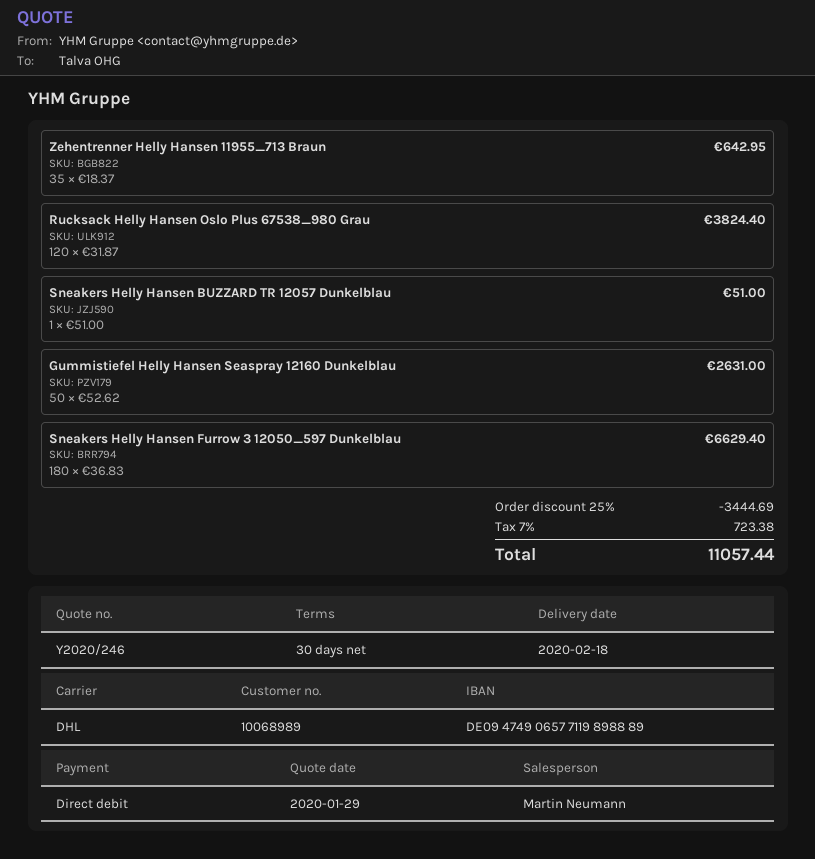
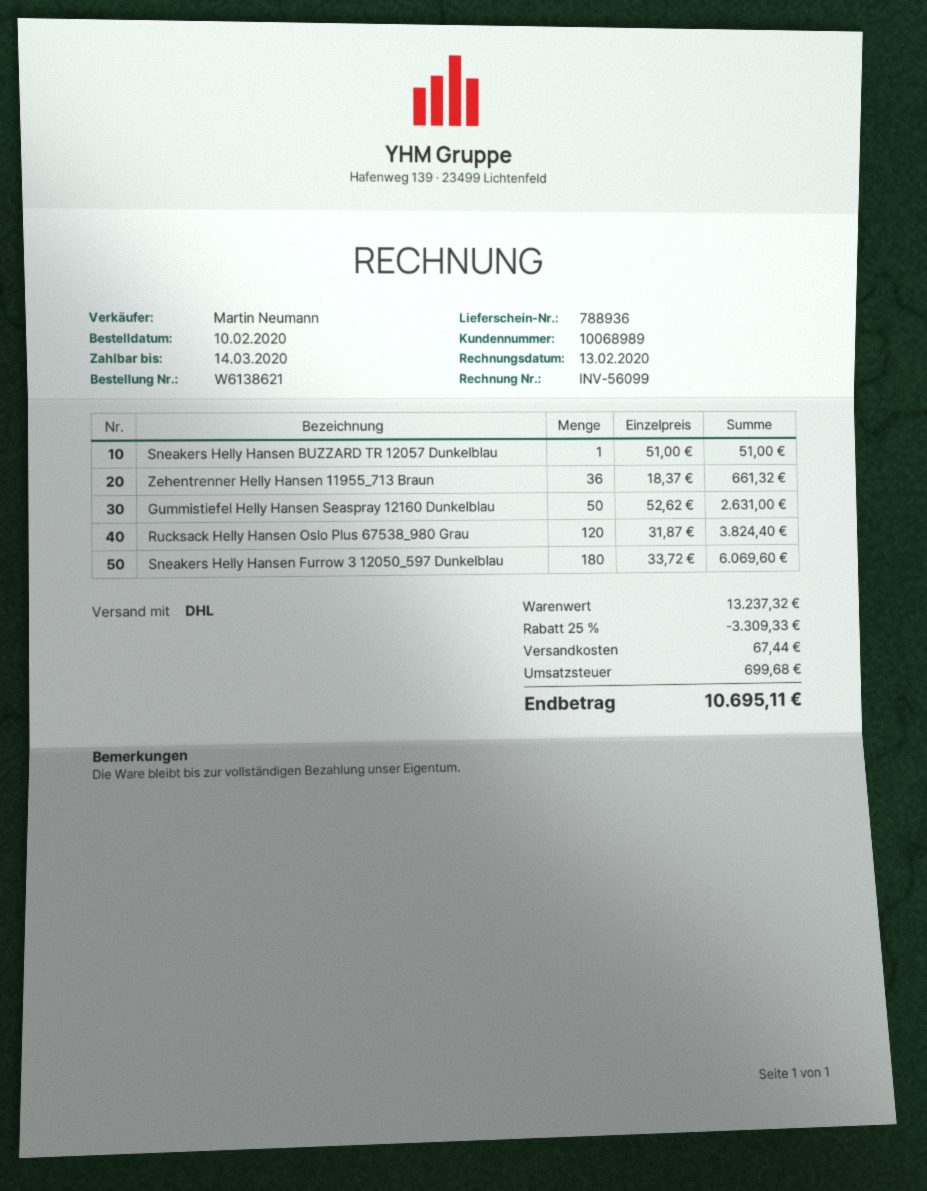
Zehentrenner Helly Hansen 11955_713 Braun: 35 x 18.37 = 642.95 -> 36 x 18.37 = 661.32
Sneakers Helly Hansen Furrow 3 12050_597 Dunkelblau: 180 x 36.83 = 6629.40 -> 180 x 33.72 = 6069.60
discount: 25% = 3444.69 -> 25% = 3309.33
shipping: none -> 67.44
tax: 723.38 -> 699.68
total: 11057.44 -> 10695.11

